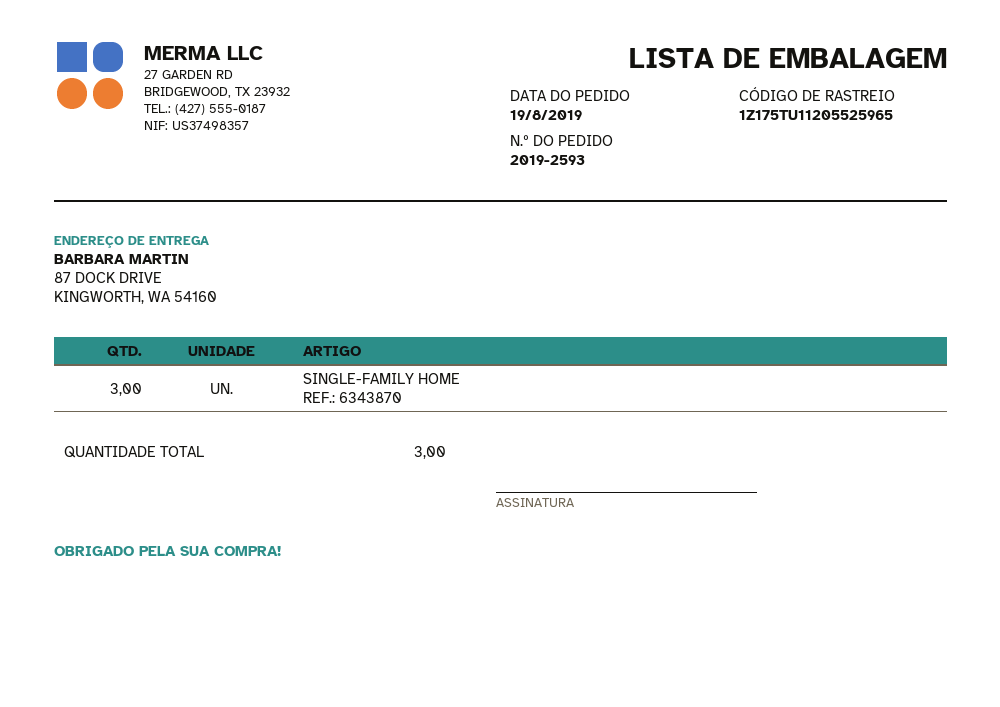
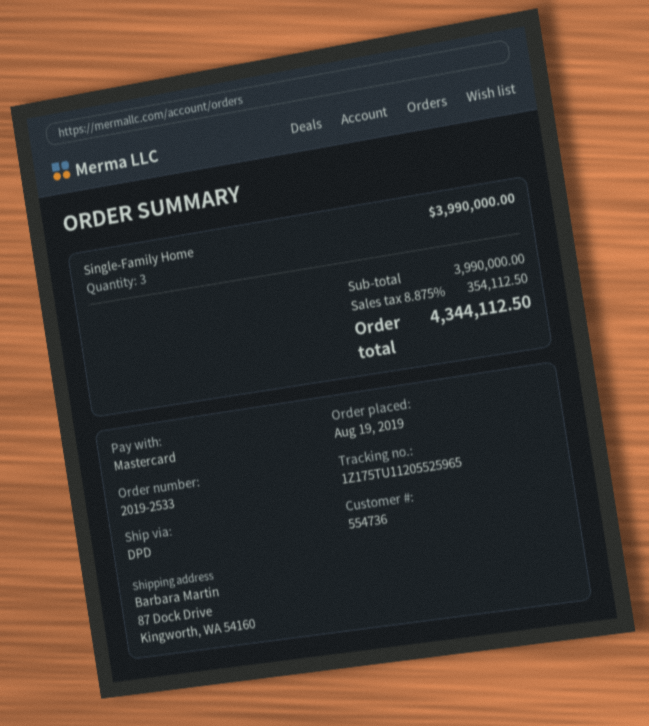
order number: 2019-2593 -> 2019-2533

